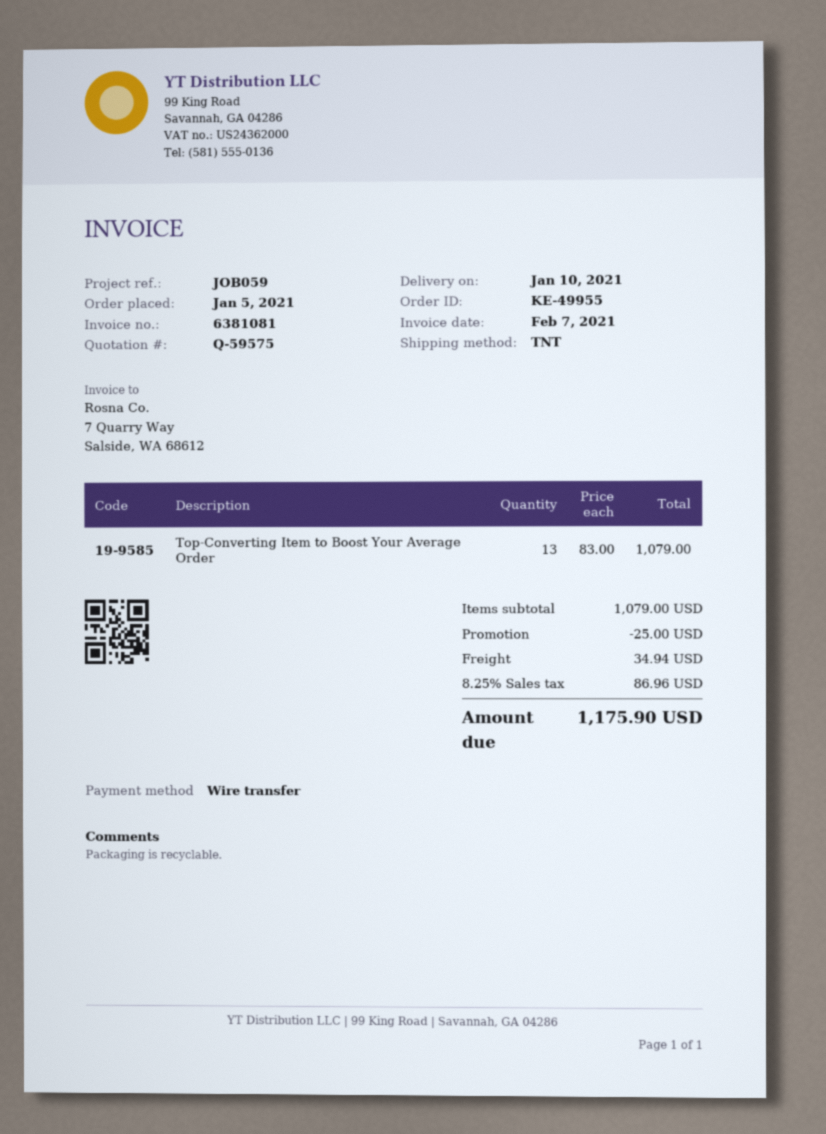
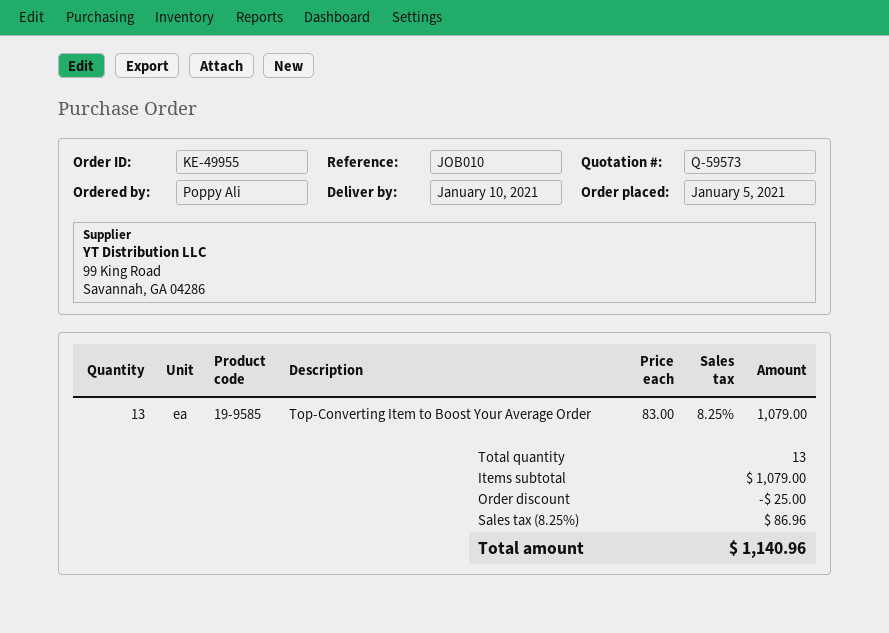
quote number: Q-59575 -> Q-59573
reference: JOB059 -> JOB010
shipping: 34.94 -> none
total: 1175.90 -> 1140.96

